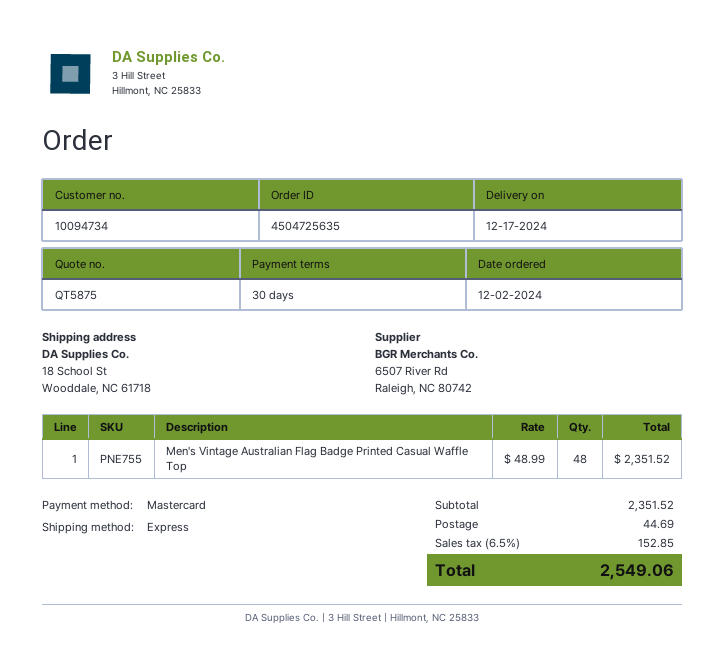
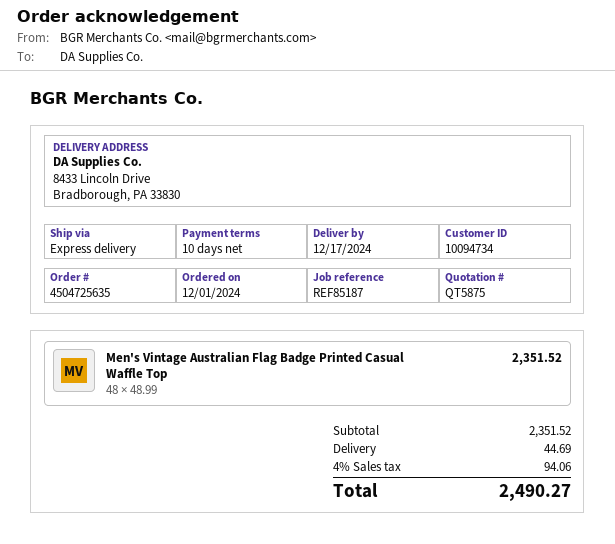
order date: 2024-12-02 -> 2024-12-01
payment terms: 30 days -> 10 days
ship to: 18 School St, Wooddale, NC 61718 -> 8433 Lincoln Drive, Bradborough, PA 33830
tax: 6.5% = 152.85 -> 4% = 94.06
total: 2549.06 -> 2490.27

